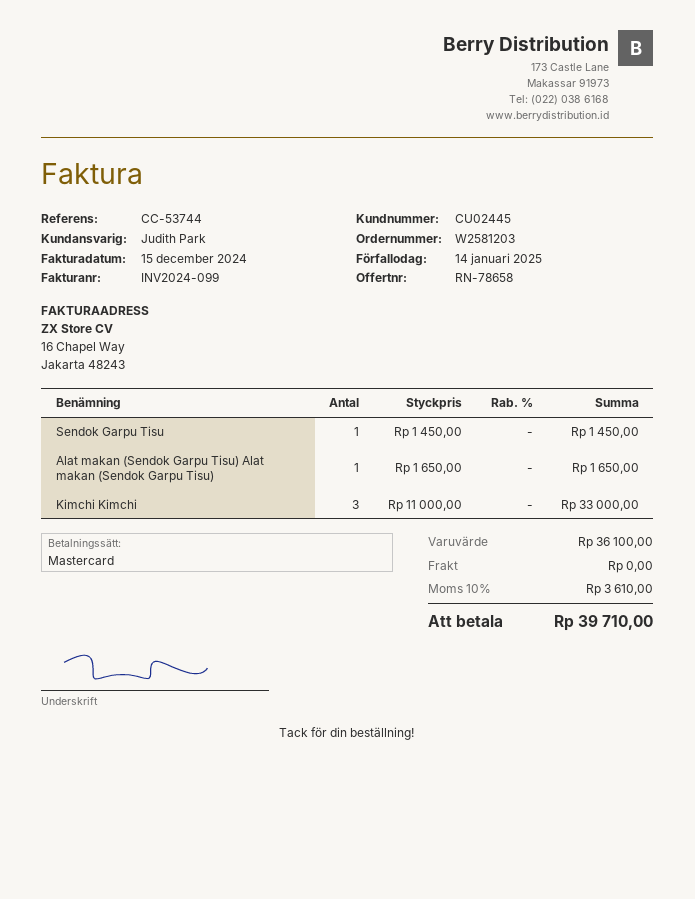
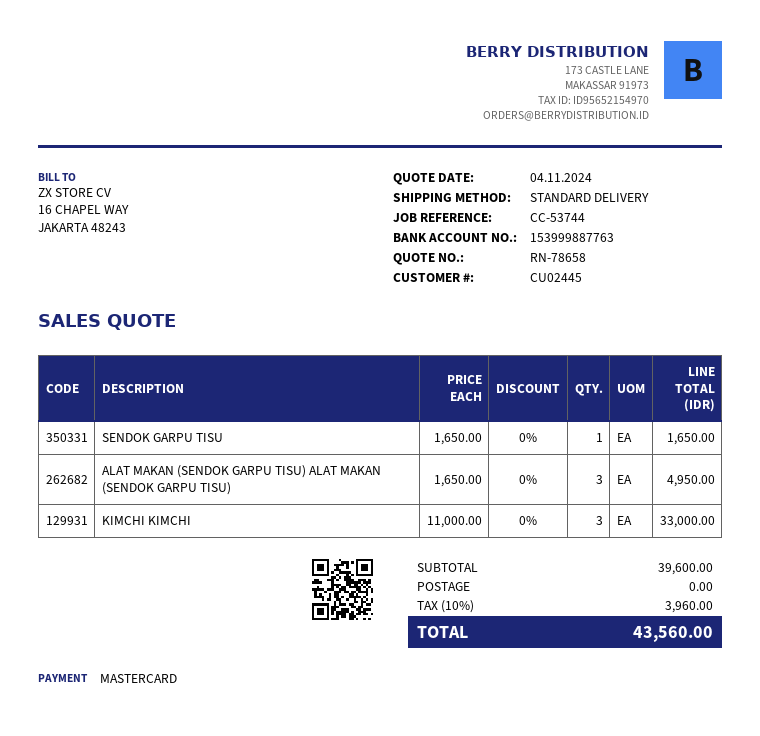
Sendok Garpu Tisu: 1 x 1450.00 = 1450.00 -> 1 x 1650.00 = 1650.00
Alat makan (Sendok Garpu Tisu) Alat makan (Sendok Garpu Tisu): 1 x 1650.00 = 1650.00 -> 3 x 1650.00 = 4950.00
subtotal: 36100.00 -> 39600.00
tax: 10% = 3610.00 -> 10% = 3960.00
total: 39710.00 -> 43560.00

